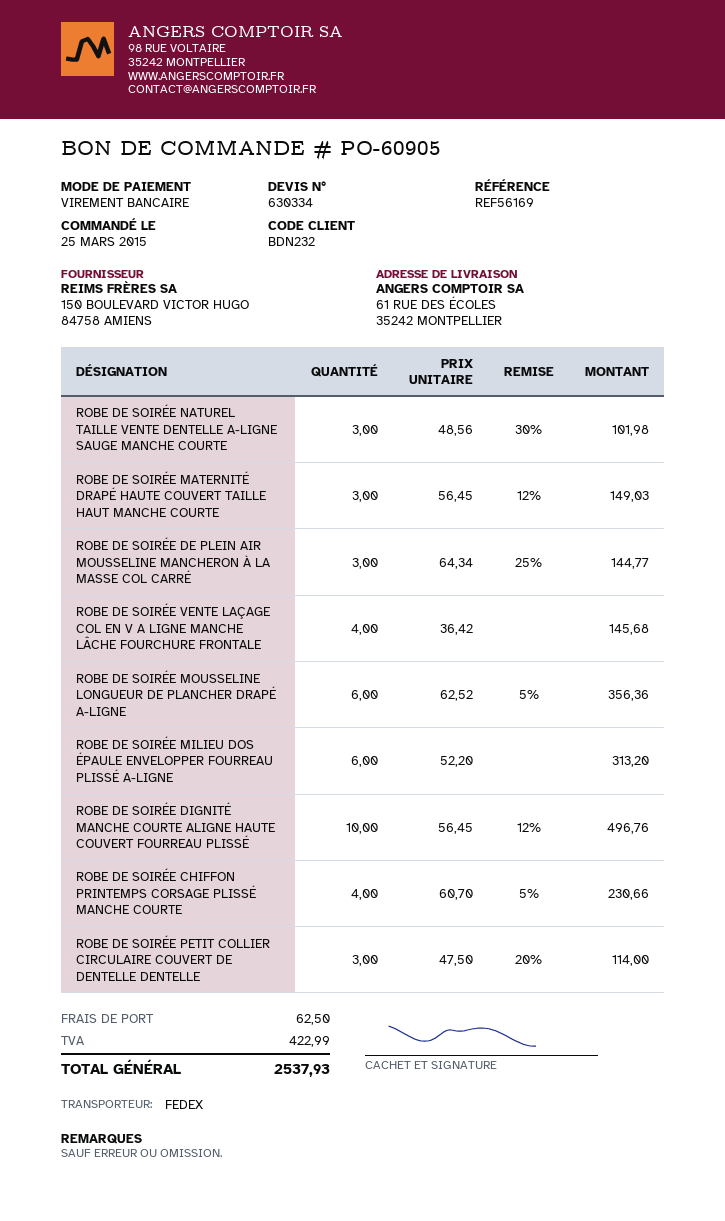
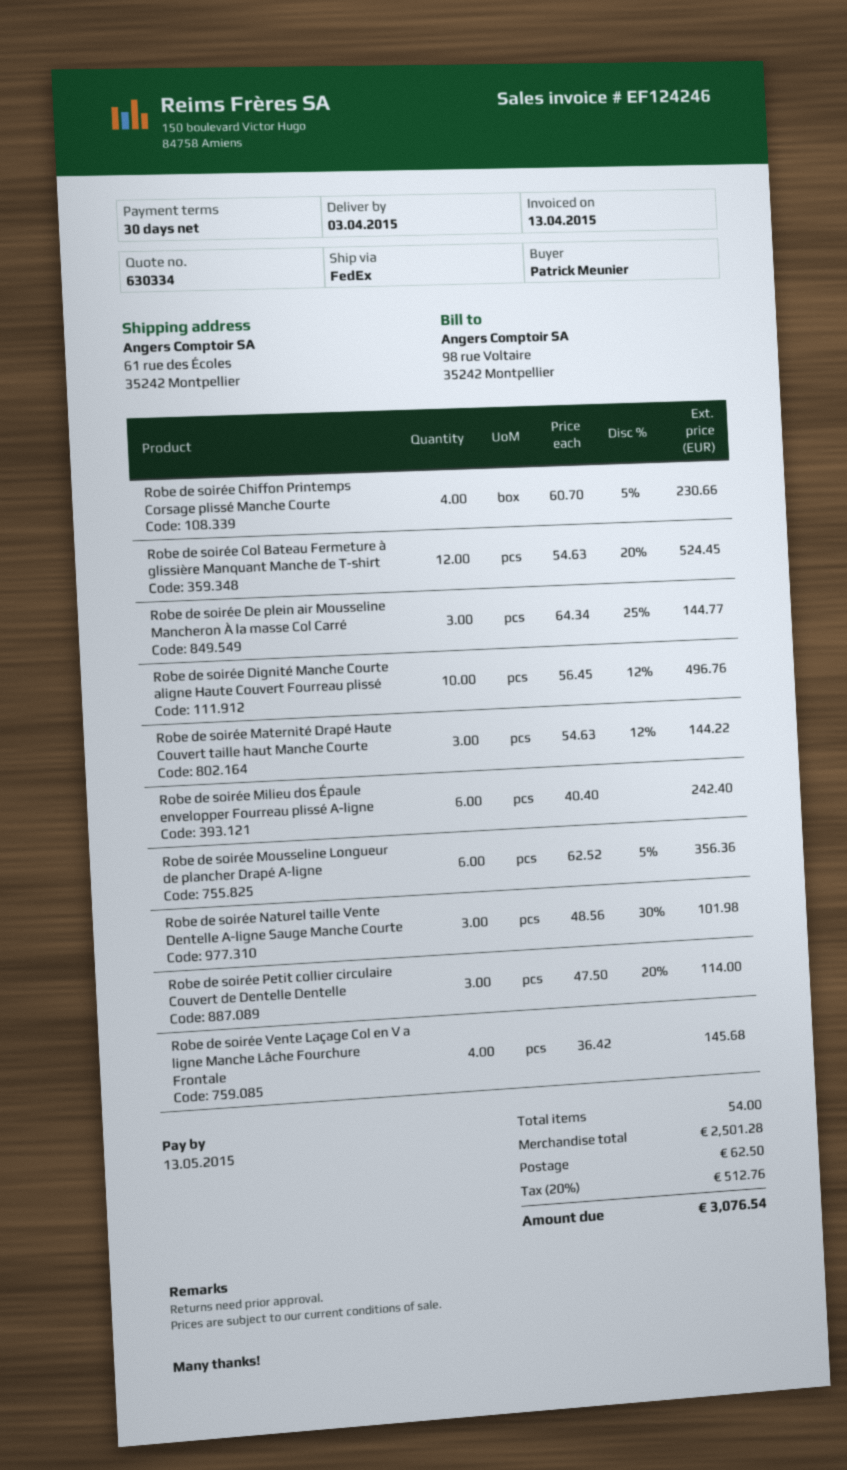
ROBE DE SOIRÉE MATERNITÉ DRAPÉ HAUTE COUVERT TAILLE HAUT MANCHE COURTE: 3 x 56.45 - 12% = 149.03 -> 3 x 54.63 - 12% = 144.22
ROBE DE SOIRÉE MILIEU DOS ÉPAULE ENVELOPPER FOURREAU PLISSÉ A-LIGNE: 6 x 52.20 = 313.20 -> 6 x 40.40 = 242.40
Robe de soirée Col Bateau Fermeture à glissière Manquant Manche de T-shirt: none -> 12 x 54.63 - 20% = 524.45
tax: 422.99 -> 512.76
total: 2537.93 -> 3076.54

